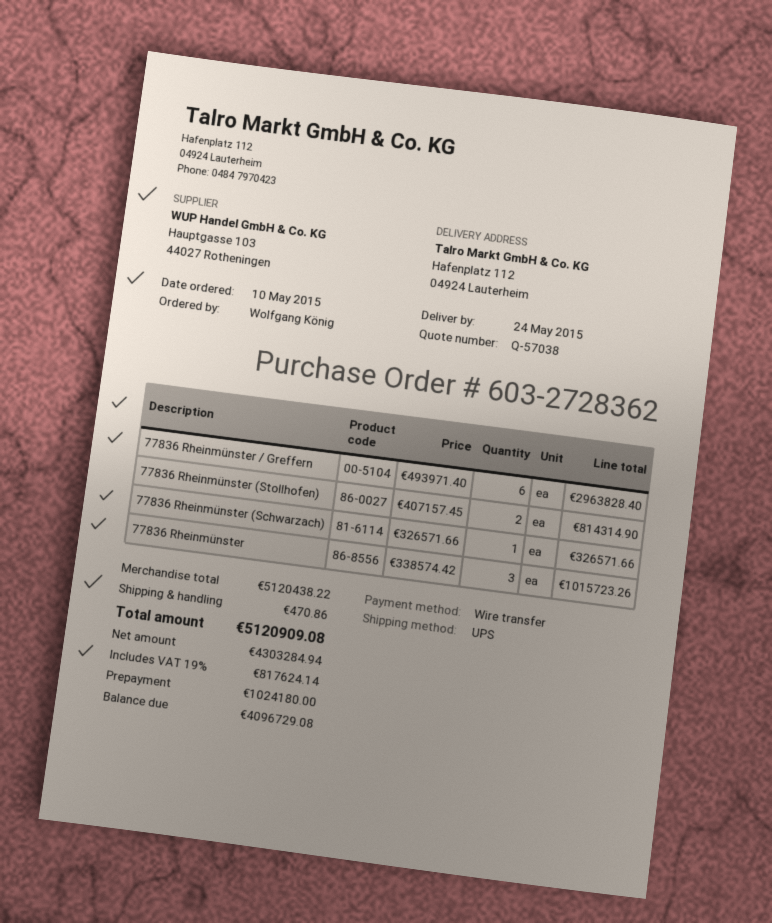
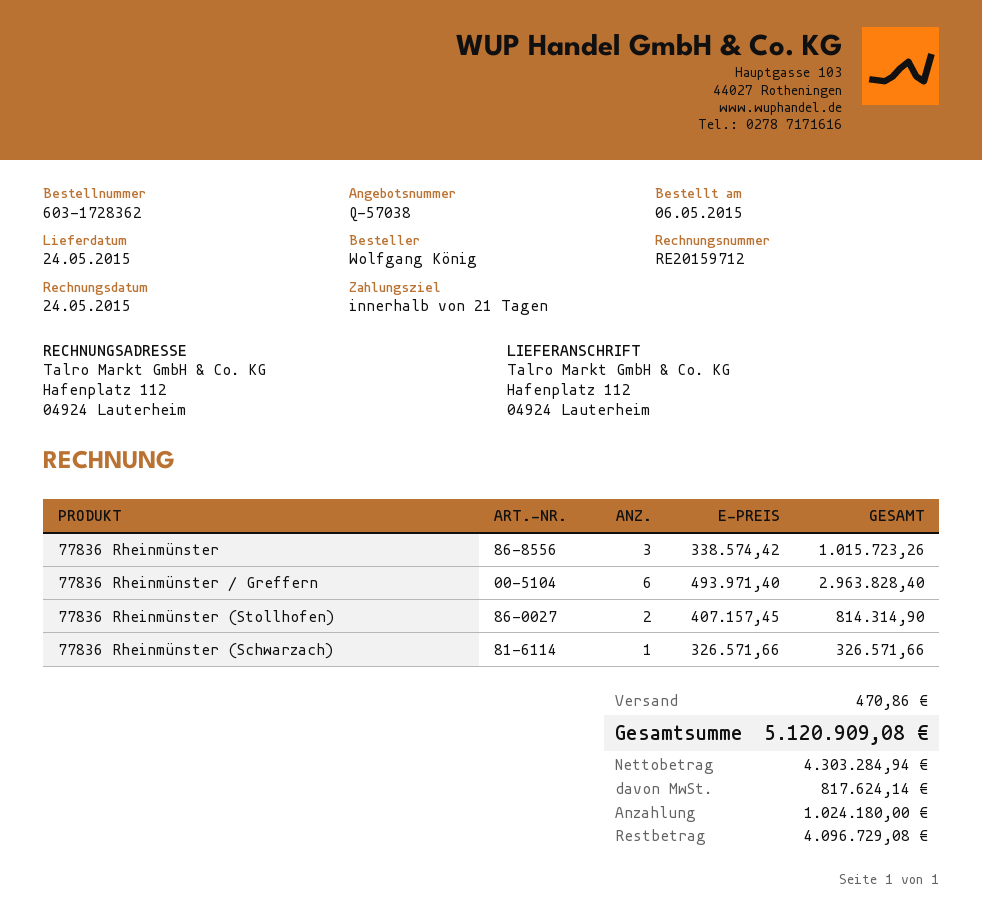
order number: 603-2728362 -> 603-1728362
order date: 2015-05-10 -> 2015-05-06

